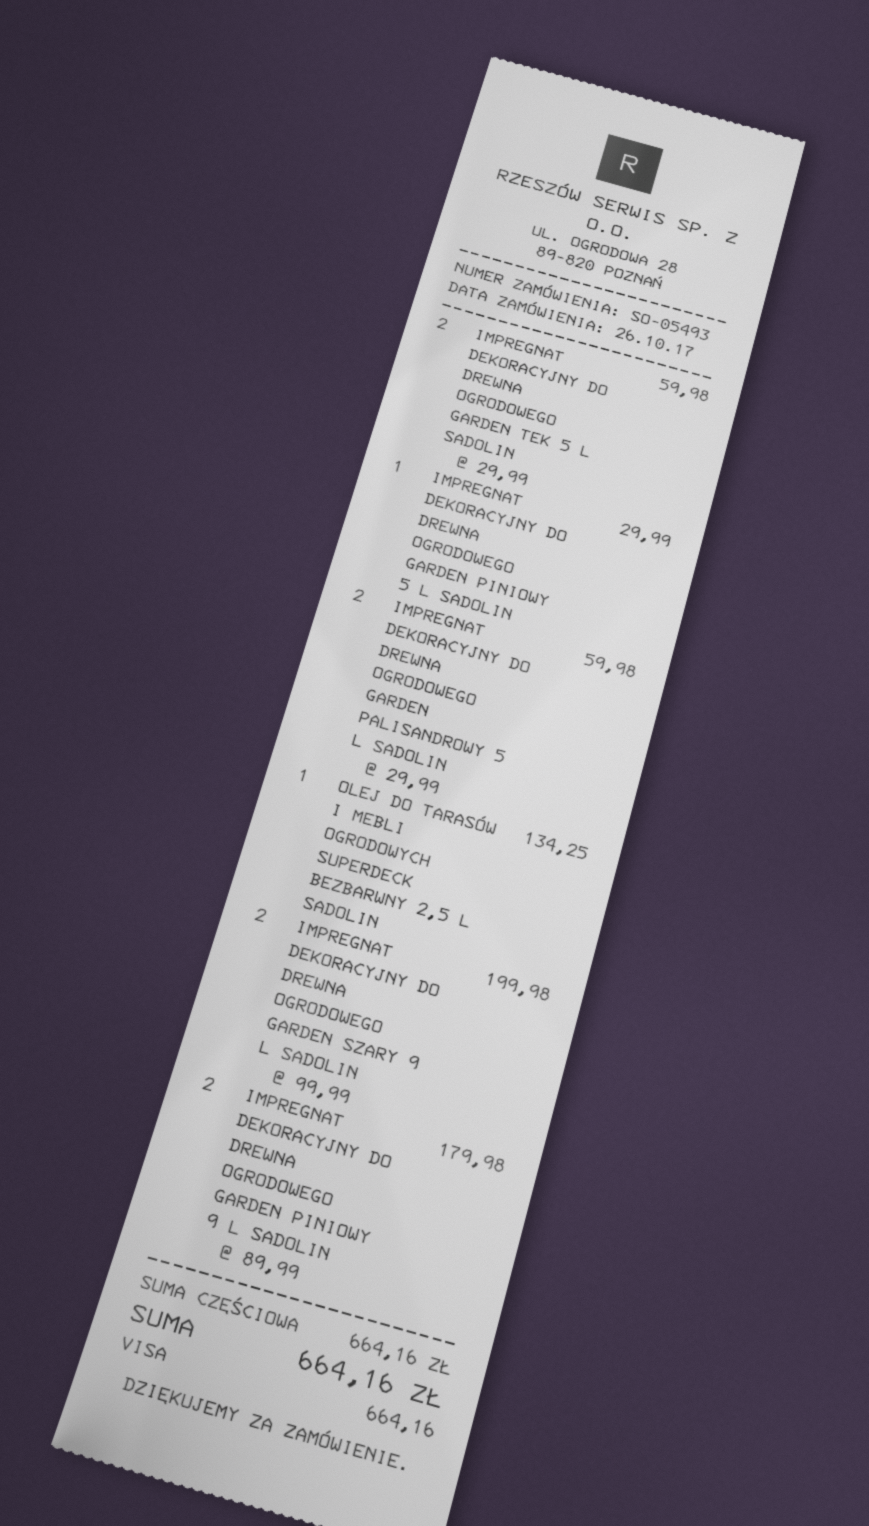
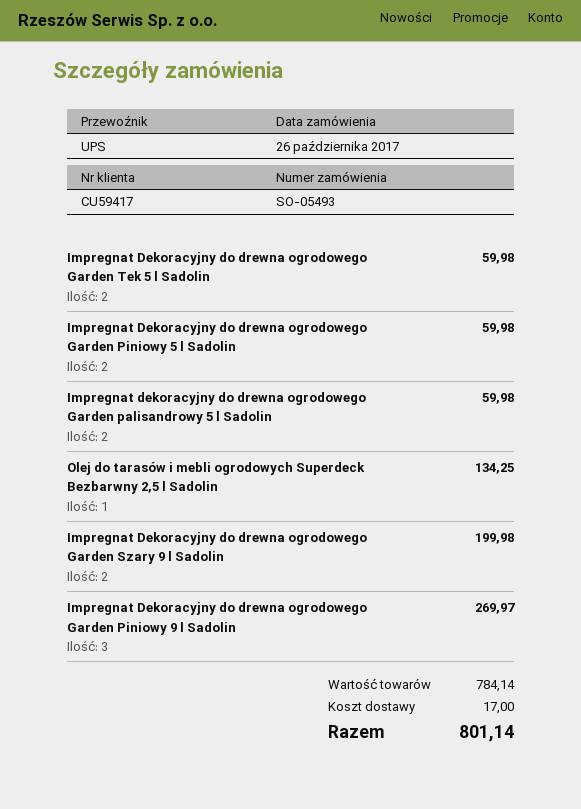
IMPREGNAT DEKORACYJNY DO DREWNA OGRODOWEGO GARDEN PINIOWY 5 L SADOLIN: 1 for 29.99 -> 2 for 59.98
IMPREGNAT DEKORACYJNY DO DREWNA OGRODOWEGO GARDEN PINIOWY 9 L SADOLIN: 2 for 179.98 -> 3 for 269.97
subtotal: 664.16 -> 784.14
shipping: none -> 17.00
total: 664.16 -> 801.14

